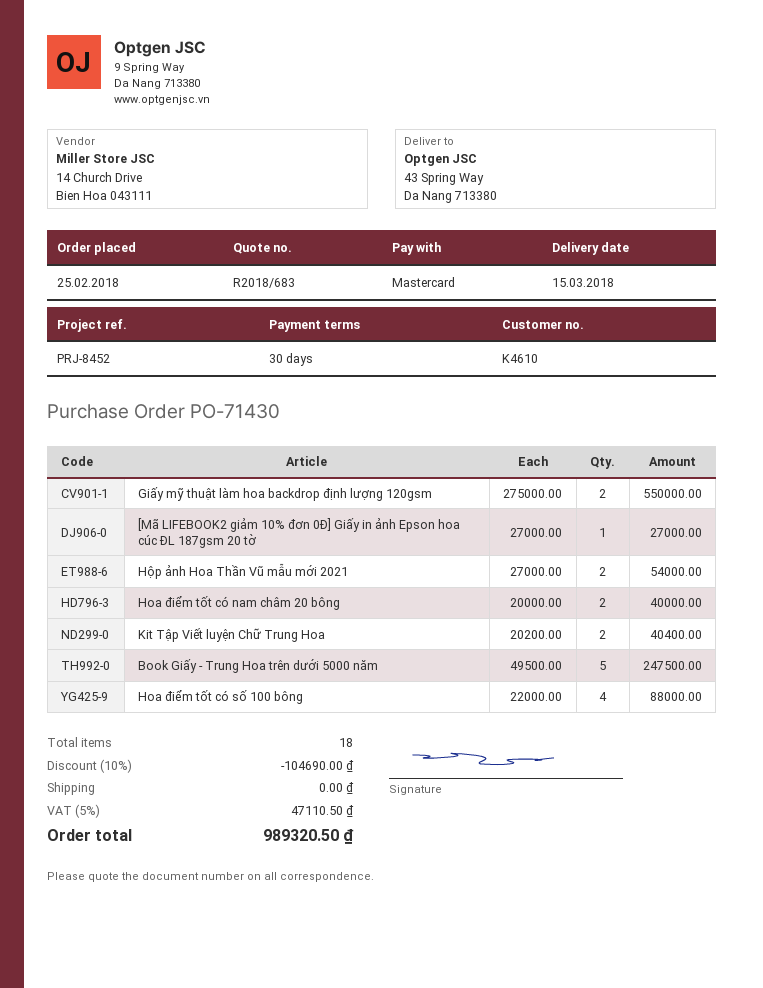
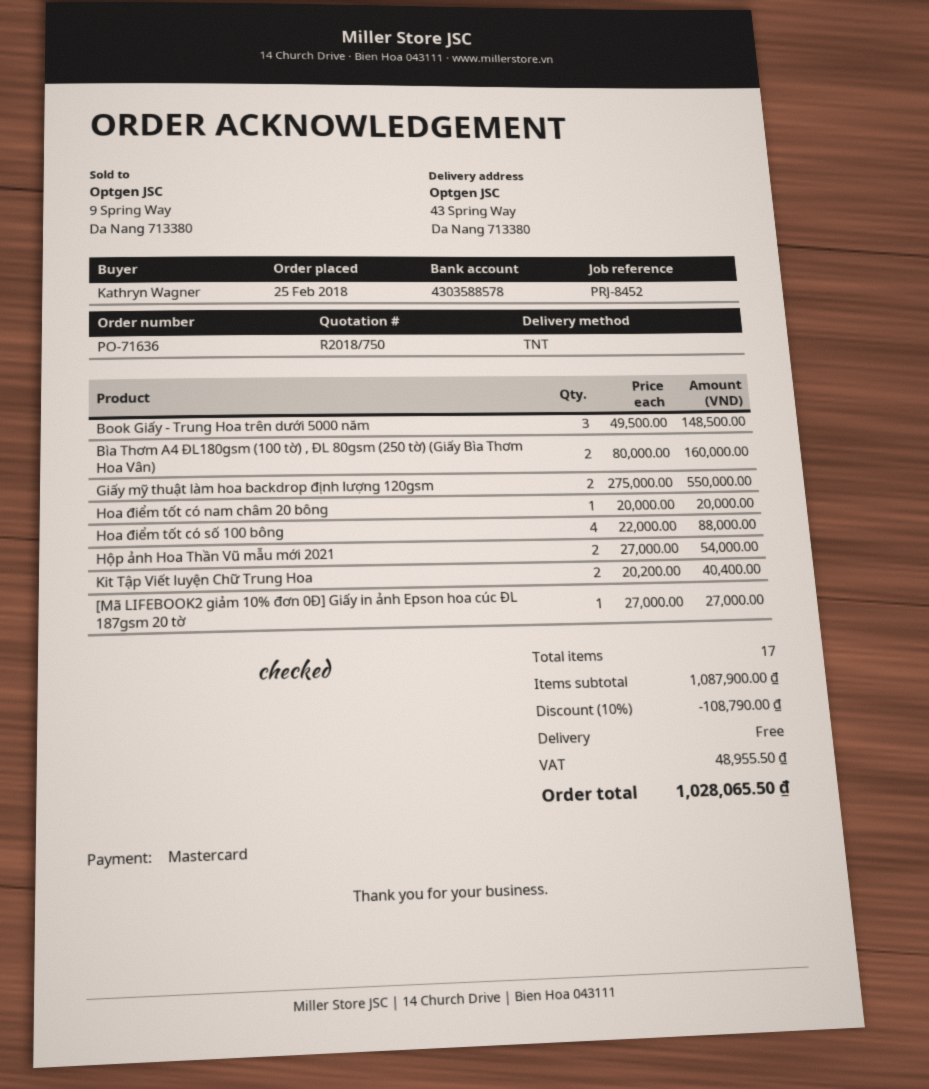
quote number: R2018/683 -> R2018/750
order number: PO-71430 -> PO-71636
Hoa điểm tốt có nam châm 20 bông: 2 x 20000.00 = 40000.00 -> 1 x 20000.00 = 20000.00
Book Giấy - Trung Hoa trên dưới 5000 năm: 5 x 49500.00 = 247500.00 -> 3 x 49500.00 = 148500.00
Bìa Thơm A4 ĐL180gsm (100 tờ) , ĐL 80gsm (250 tờ) (Giấy Bìa Thơm Hoa Vân): none -> 2 x 80000.00 = 160000.00
total quantity: 18 -> 17
discount: 10% = 104690.00 -> 10% = 108790.00
tax: 47110.50 -> 48955.50
total: 989320.50 -> 1028065.50

